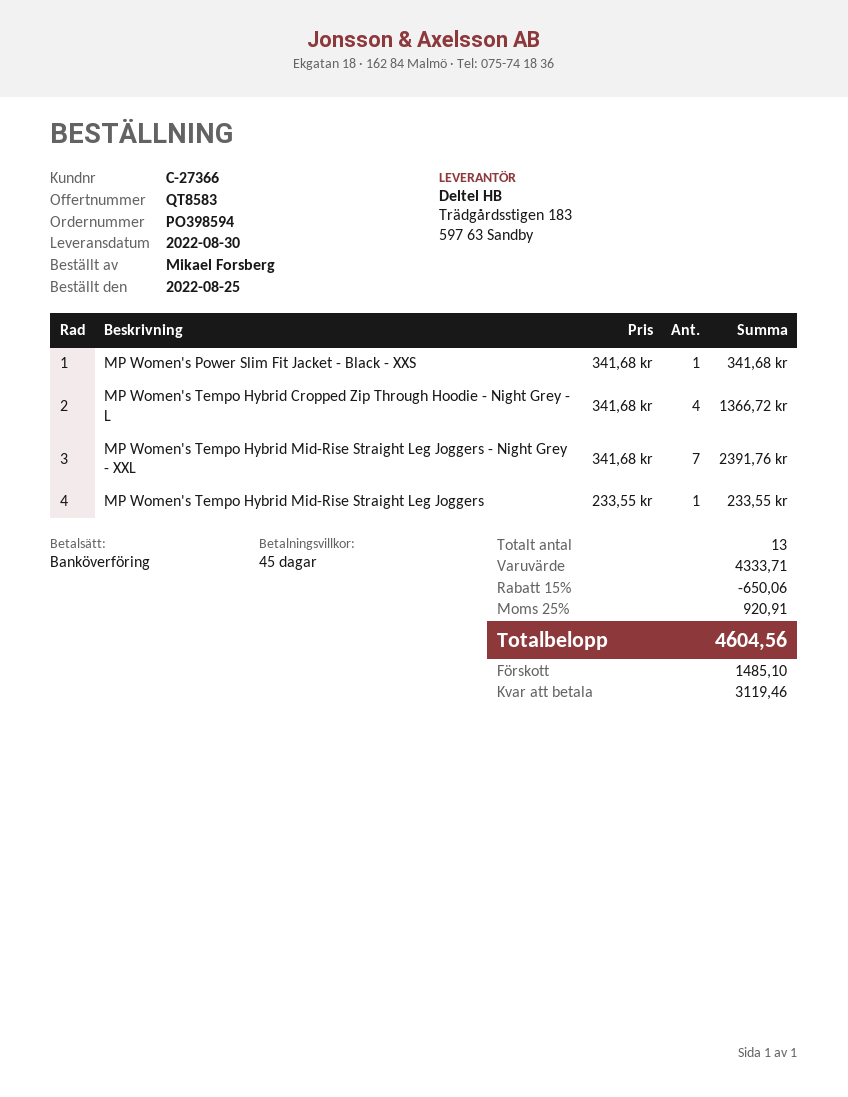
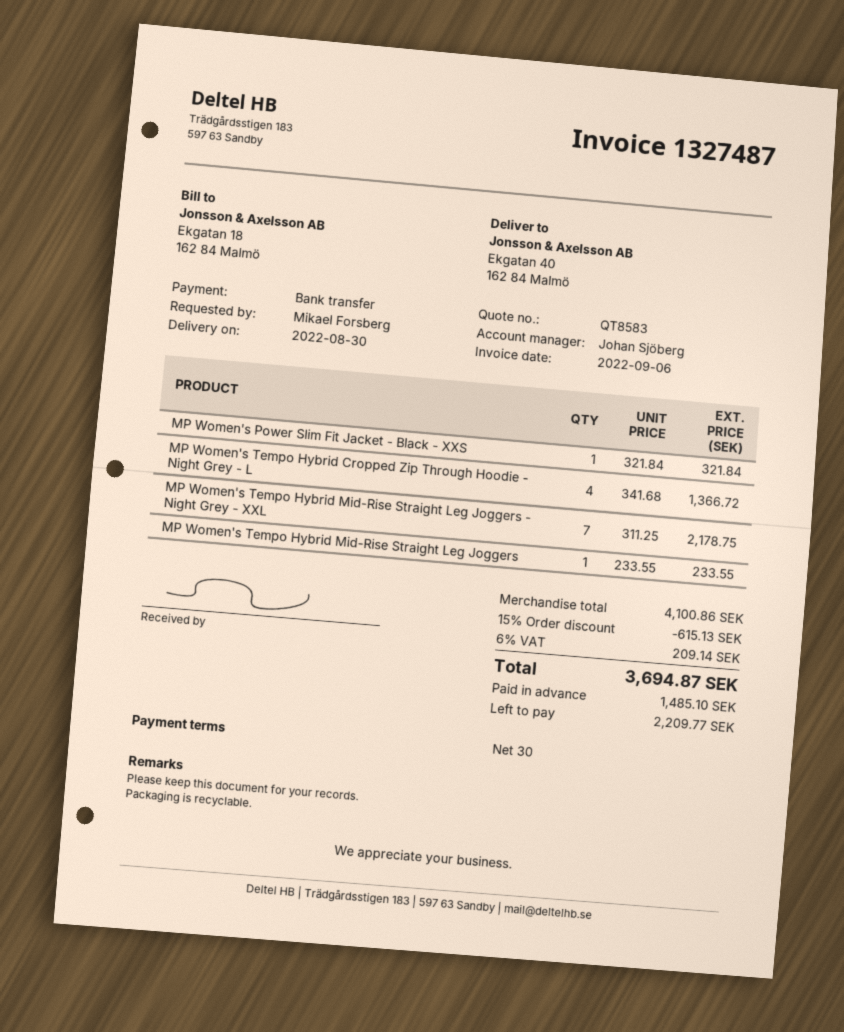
payment terms: 45 days -> 30 days
MP Women's Power Slim Fit Jacket - Black - XXS: 1 x 341.68 = 341.68 -> 1 x 321.84 = 321.84
MP Women's Tempo Hybrid Mid-Rise Straight Leg Joggers - Night Grey - XXL: 7 x 341.68 = 2391.76 -> 7 x 311.25 = 2178.75
subtotal: 4333.71 -> 4100.86
discount: 15% = 650.06 -> 15% = 615.13
tax: 25% = 920.91 -> 6% = 209.14
total: 4604.56 -> 3694.87
balance: 3119.46 -> 2209.77

